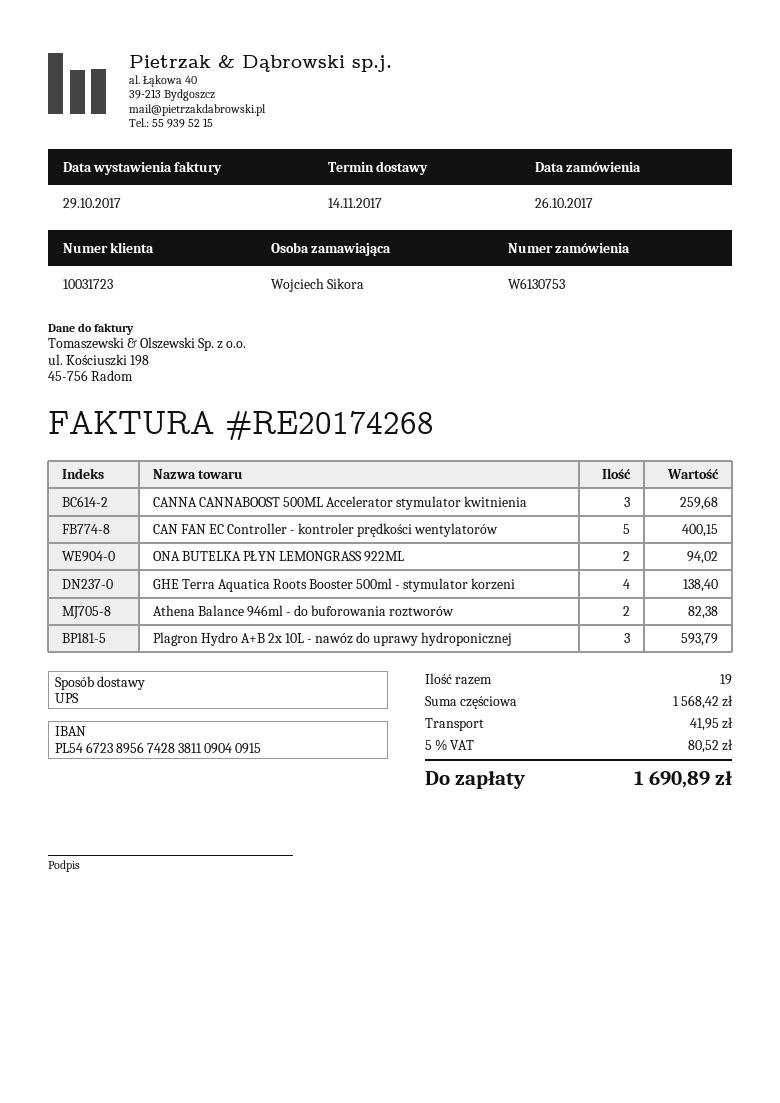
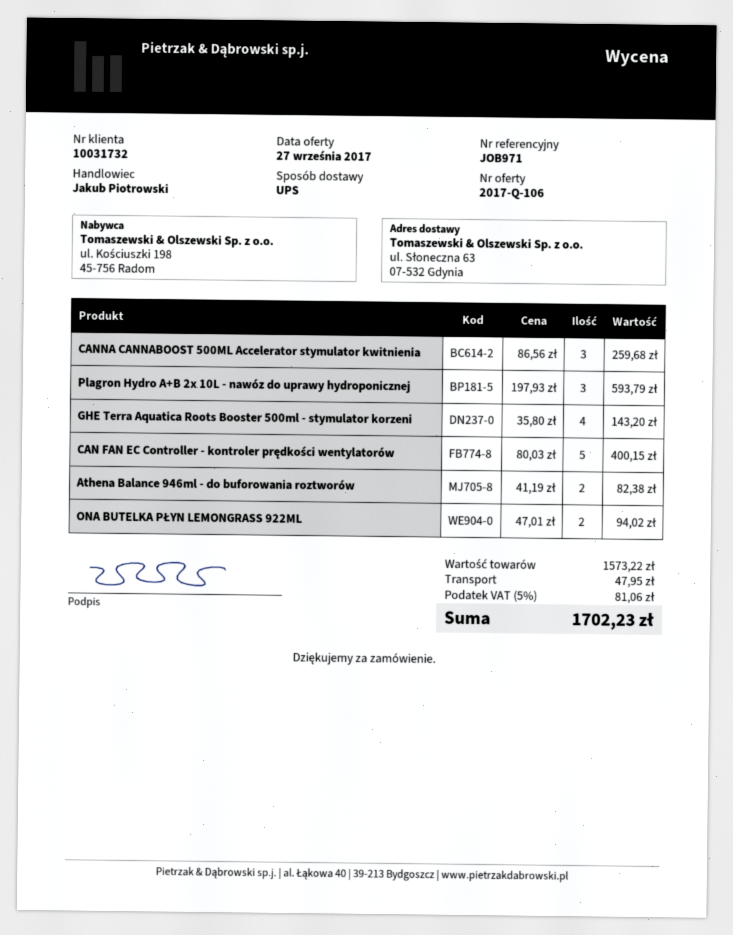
customer number: 10031723 -> 10031732
GHE Terra Aquatica Roots Booster 500ml - stymulator korzeni: 4 for 138.40 -> 4 for 143.20
subtotal: 1568.42 -> 1573.22
shipping: 41.95 -> 47.95
tax: 5% = 80.52 -> 5% = 81.06
total: 1690.89 -> 1702.23

